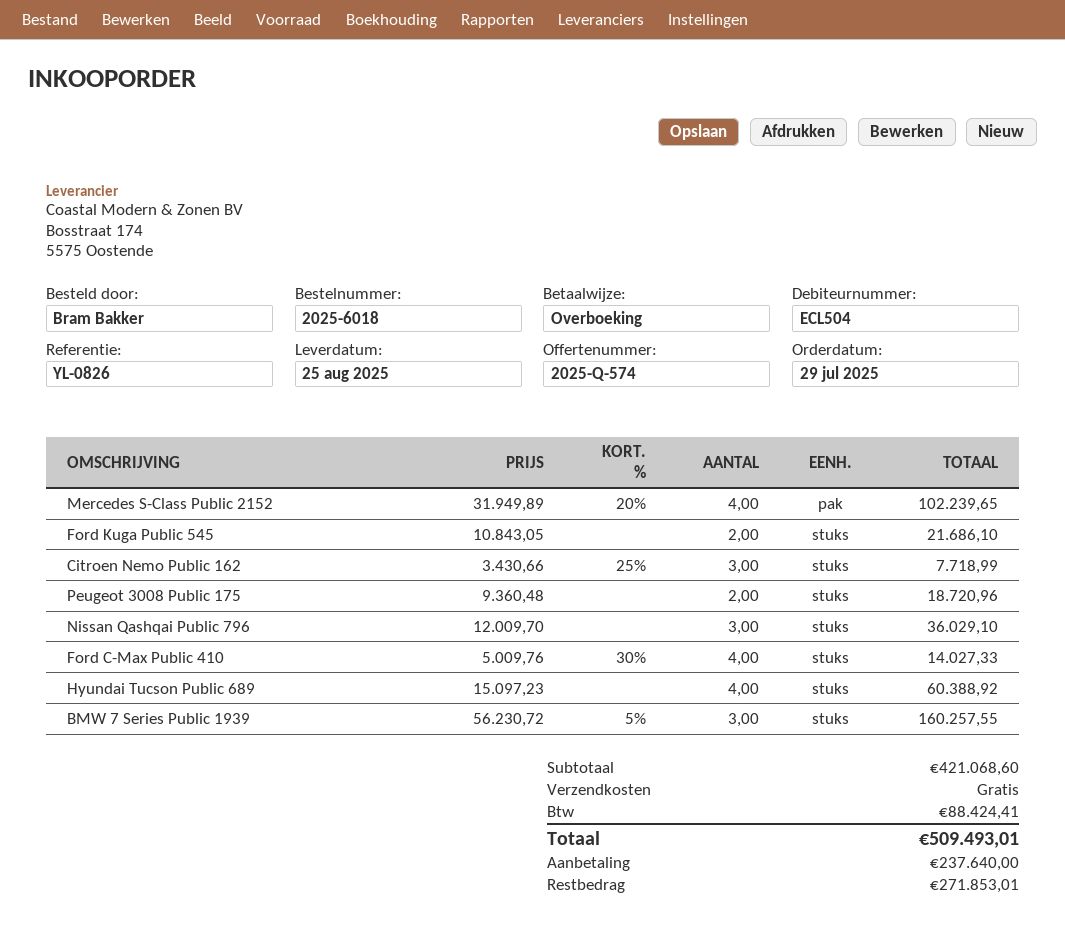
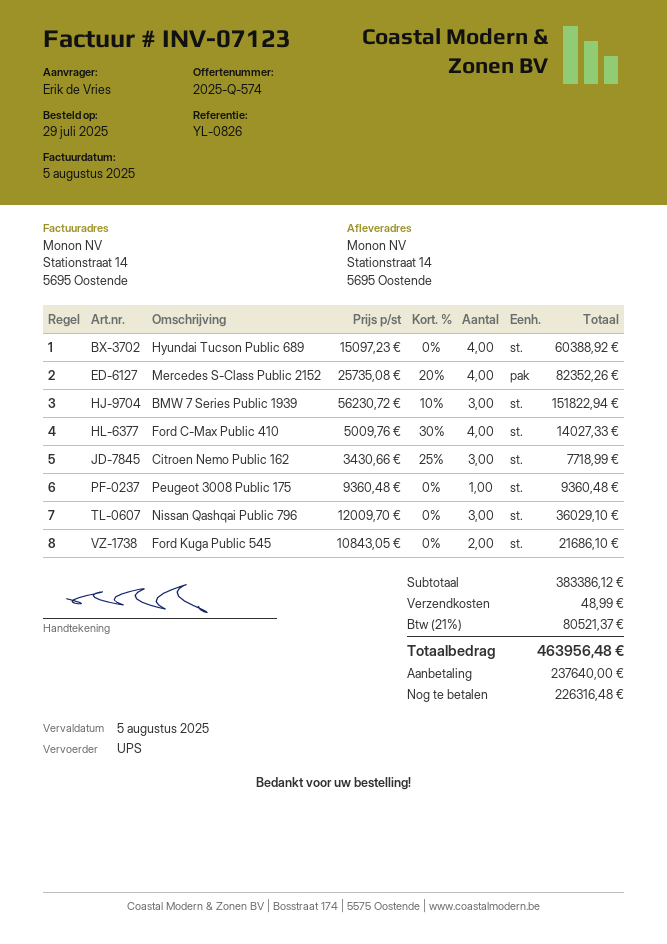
ordered by: Bram Bakker -> Erik de Vries
Mercedes S-Class Public 2152: 4 x 31949.89 - 20% = 102239.65 -> 4 x 25735.08 - 20% = 82352.26
Peugeot 3008 Public 175: 2 x 9360.48 = 18720.96 -> 1 x 9360.48 = 9360.48
BMW 7 Series Public 1939: 3 x 56230.72 - 5% = 160257.55 -> 3 x 56230.72 - 10% = 151822.94
subtotal: 421068.60 -> 383386.12
shipping: 0.00 -> 48.99
tax: 88424.41 -> 80521.37
total: 509493.01 -> 463956.48
balance: 271853.01 -> 226316.48

